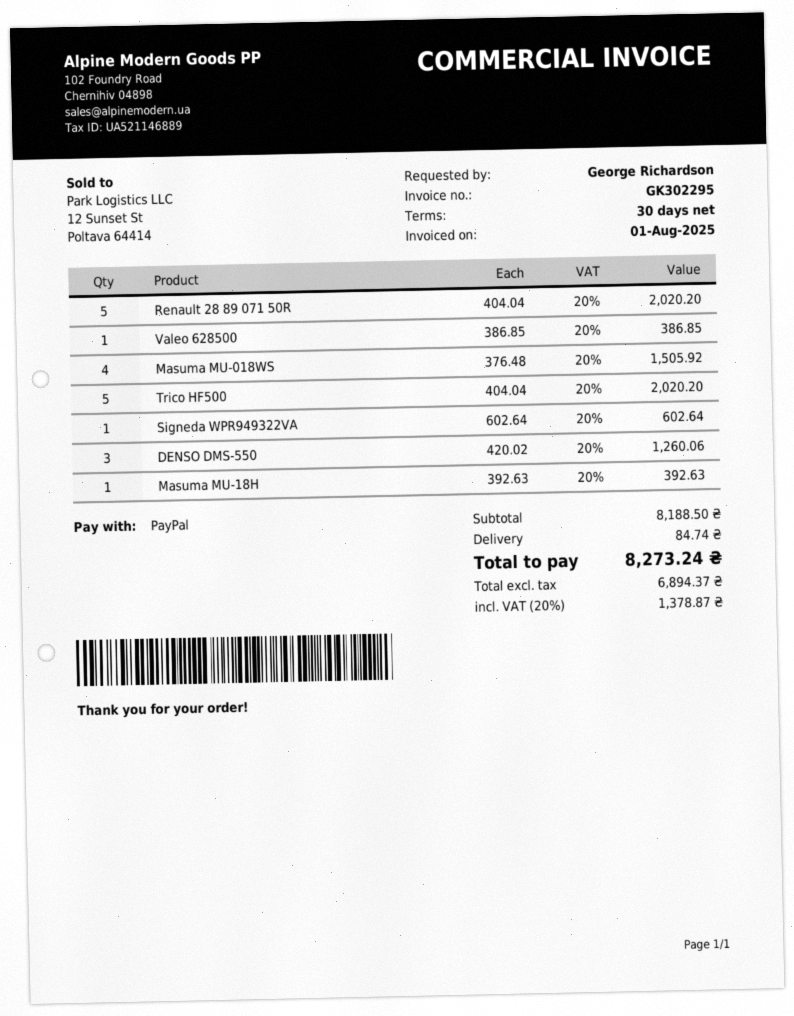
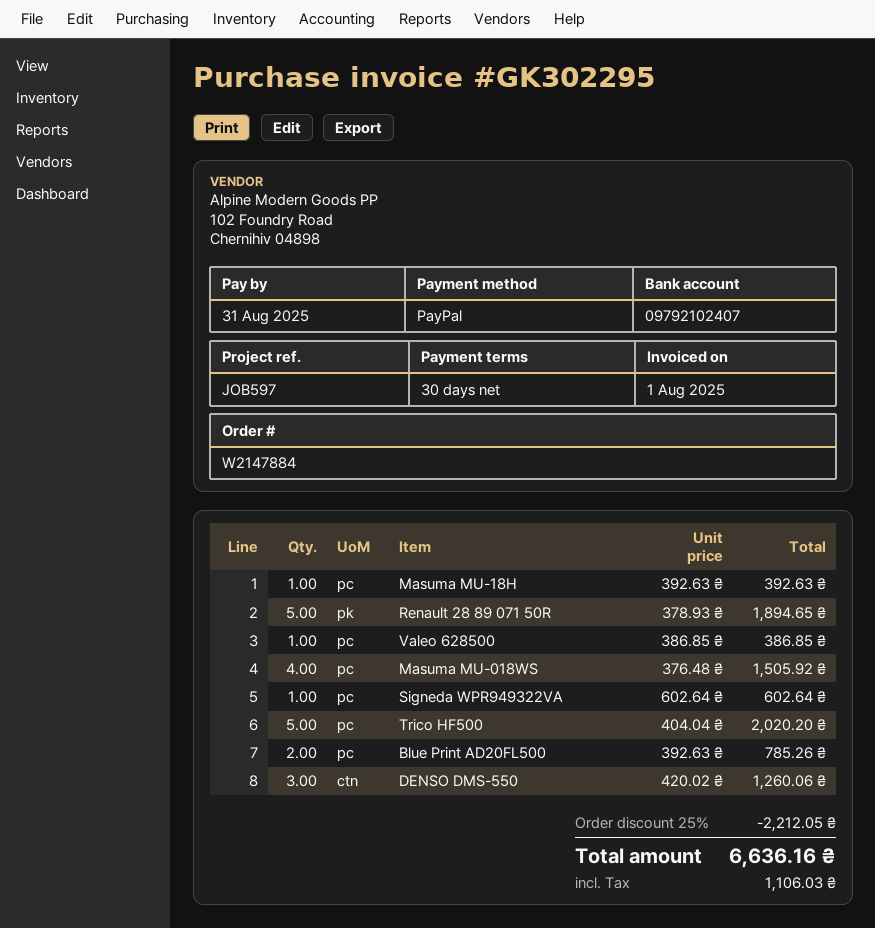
Renault 28 89 071 50R: 5 x 404.04 = 2020.20 -> 5 x 378.93 = 1894.65
Blue Print AD20FL500: none -> 2 x 392.63 = 785.26
discount: none -> 25% = 2212.05
shipping: 84.74 -> none
tax: 1378.87 -> 1106.03
total: 8273.24 -> 6636.16

